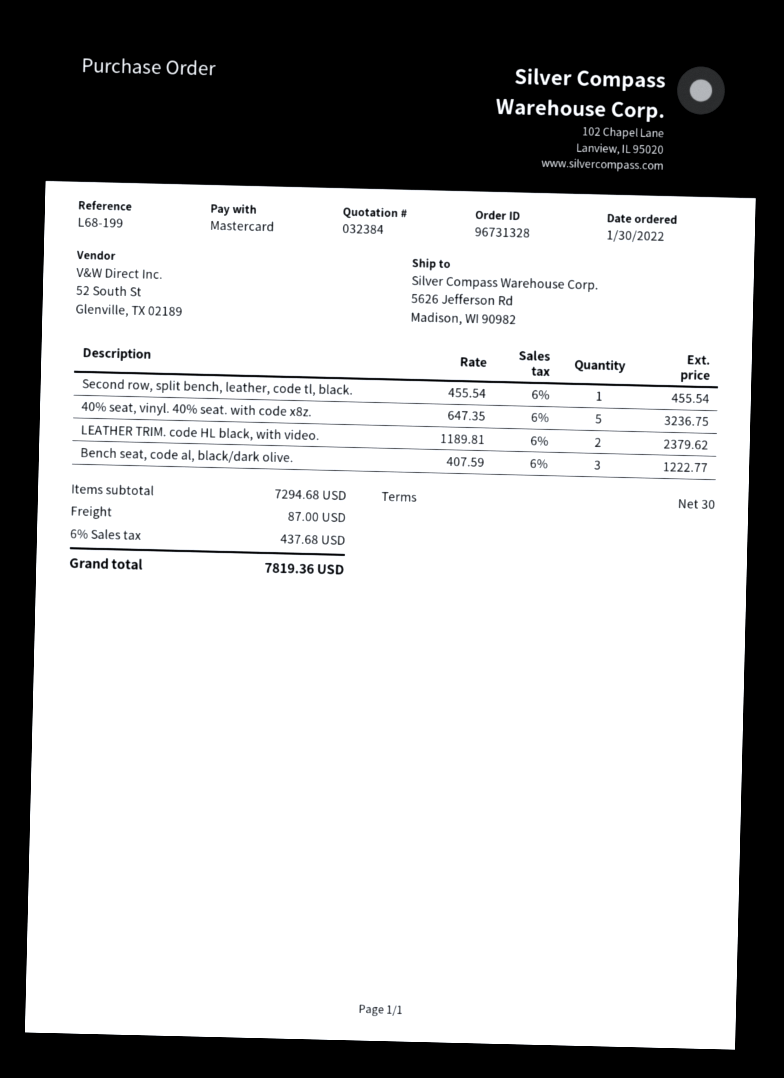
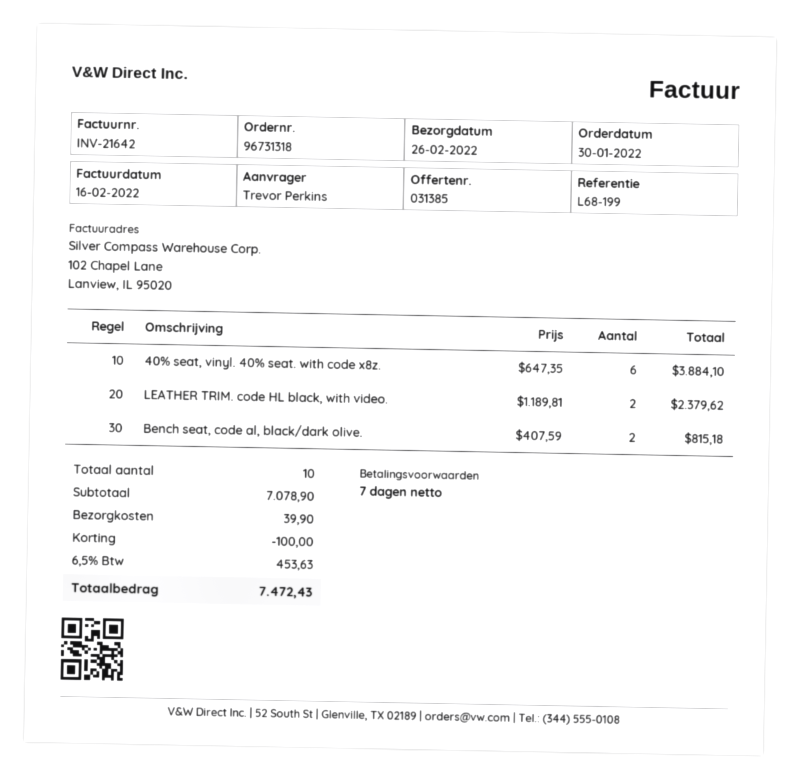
quote number: 032384 -> 031385
order number: 96731328 -> 96731318
payment terms: 30 days -> 7 days
Second row, split bench, leather, code tl, black.: 1 x 455.54 = 455.54 -> none
40% seat, vinyl. 40% seat. with code x8z.: 5 x 647.35 = 3236.75 -> 6 x 647.35 = 3884.10
Bench seat, code al, black/dark olive.: 3 x 407.59 = 1222.77 -> 2 x 407.59 = 815.18
subtotal: 7294.68 -> 7078.90
discount: none -> 100.00
shipping: 87.00 -> 39.90
tax: 6% = 437.68 -> 6.5% = 453.63
total: 7819.36 -> 7472.43

